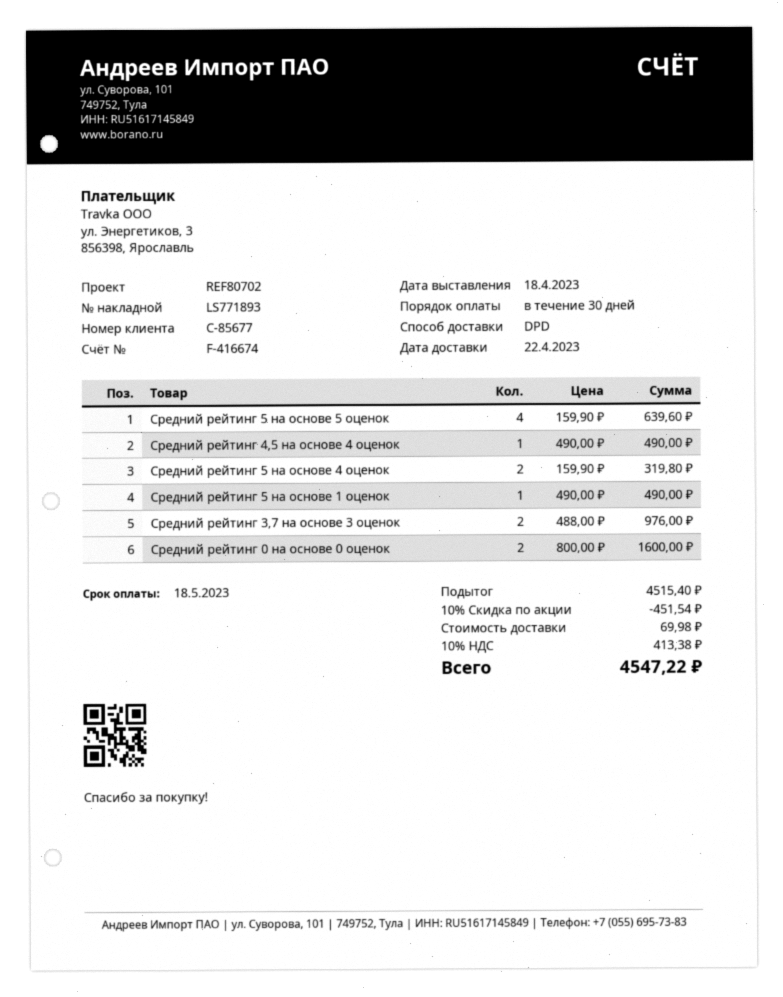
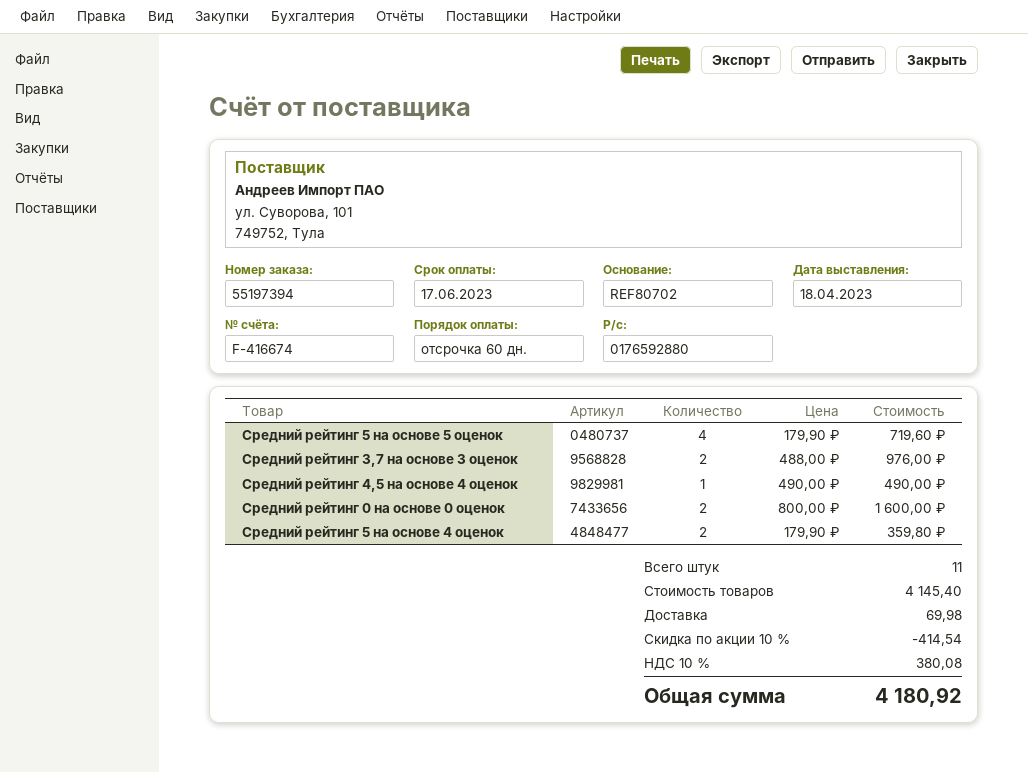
payment terms: 30 days -> 60 days
due date: 2023-05-18 -> 2023-06-17
Средний рейтинг 5 на основе 5 оценок: 4 x 159.90 = 639.60 -> 4 x 179.90 = 719.60
Средний рейтинг 5 на основе 4 оценок: 2 x 159.90 = 319.80 -> 2 x 179.90 = 359.80
Средний рейтинг 5 на основе 1 оценок: 1 x 490.00 = 490.00 -> none
subtotal: 4515.40 -> 4145.40
discount: 10% = 451.54 -> 10% = 414.54
tax: 10% = 413.38 -> 10% = 380.08
total: 4547.22 -> 4180.92

